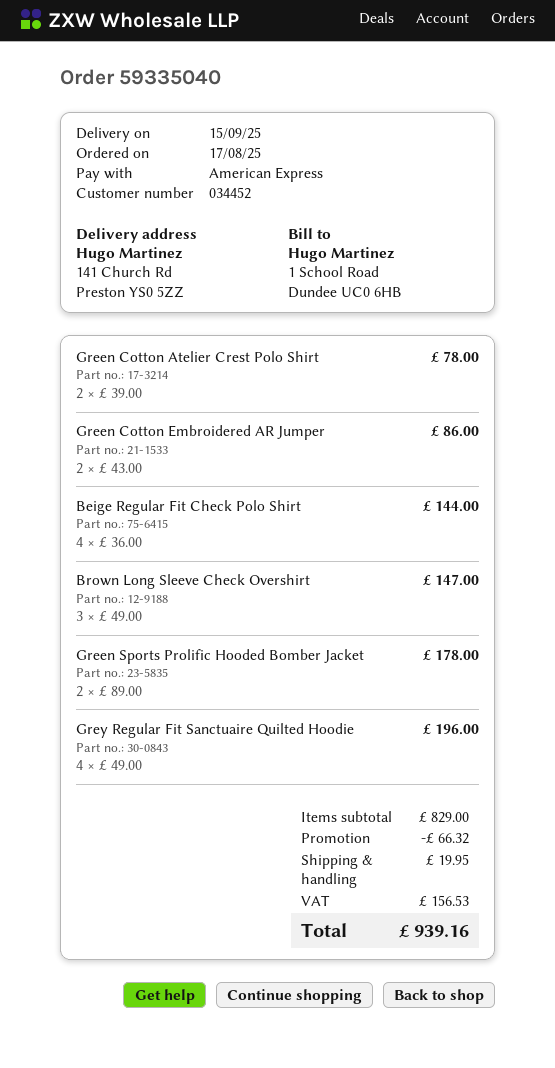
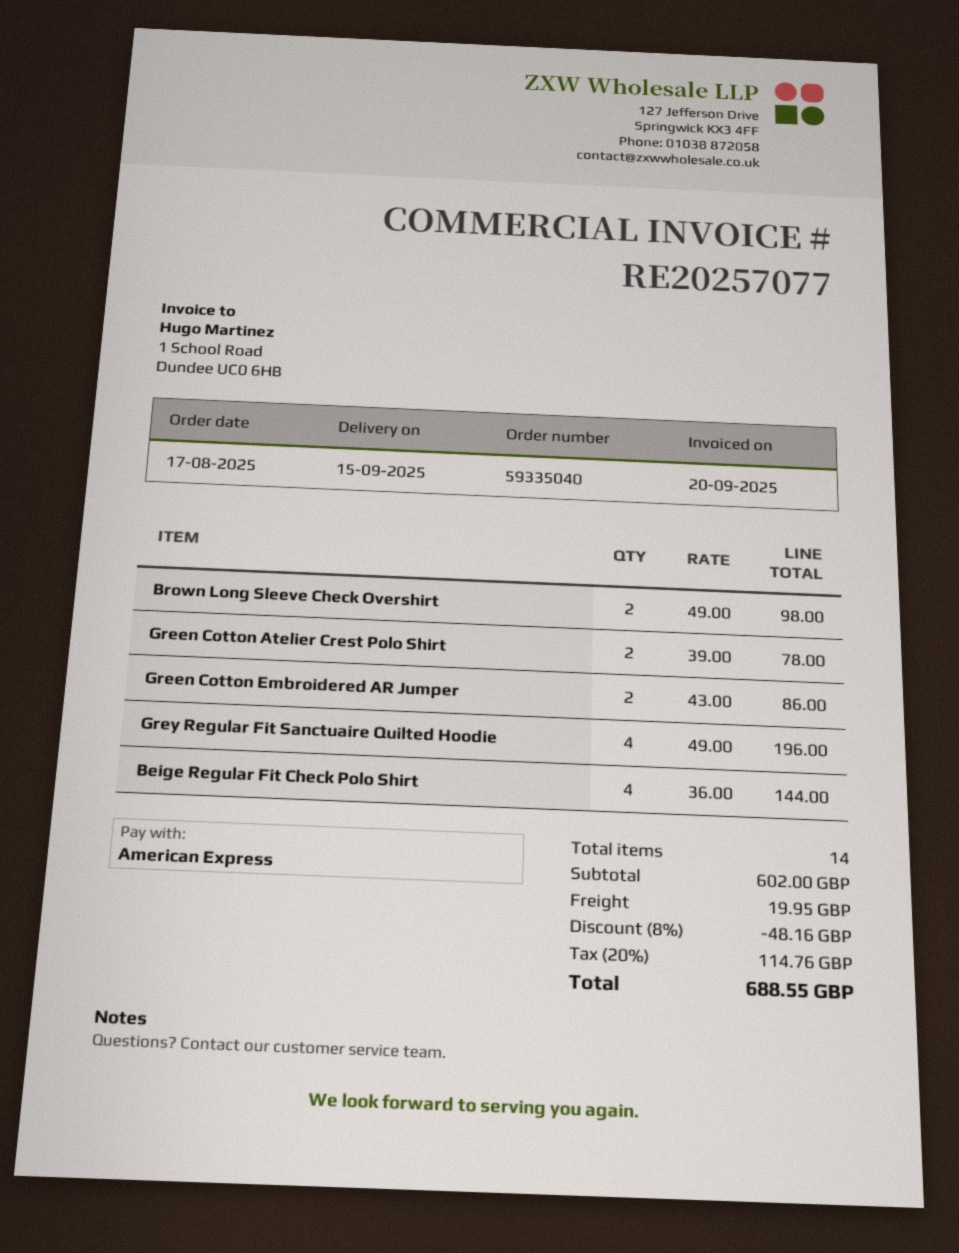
Brown Long Sleeve Check Overshirt: 3 x 49.00 = 147.00 -> 2 x 49.00 = 98.00
Green Sports Prolific Hooded Bomber Jacket: 2 x 89.00 = 178.00 -> none
subtotal: 829.00 -> 602.00
discount: 66.32 -> 48.16
tax: 156.53 -> 114.76
total: 939.16 -> 688.55

